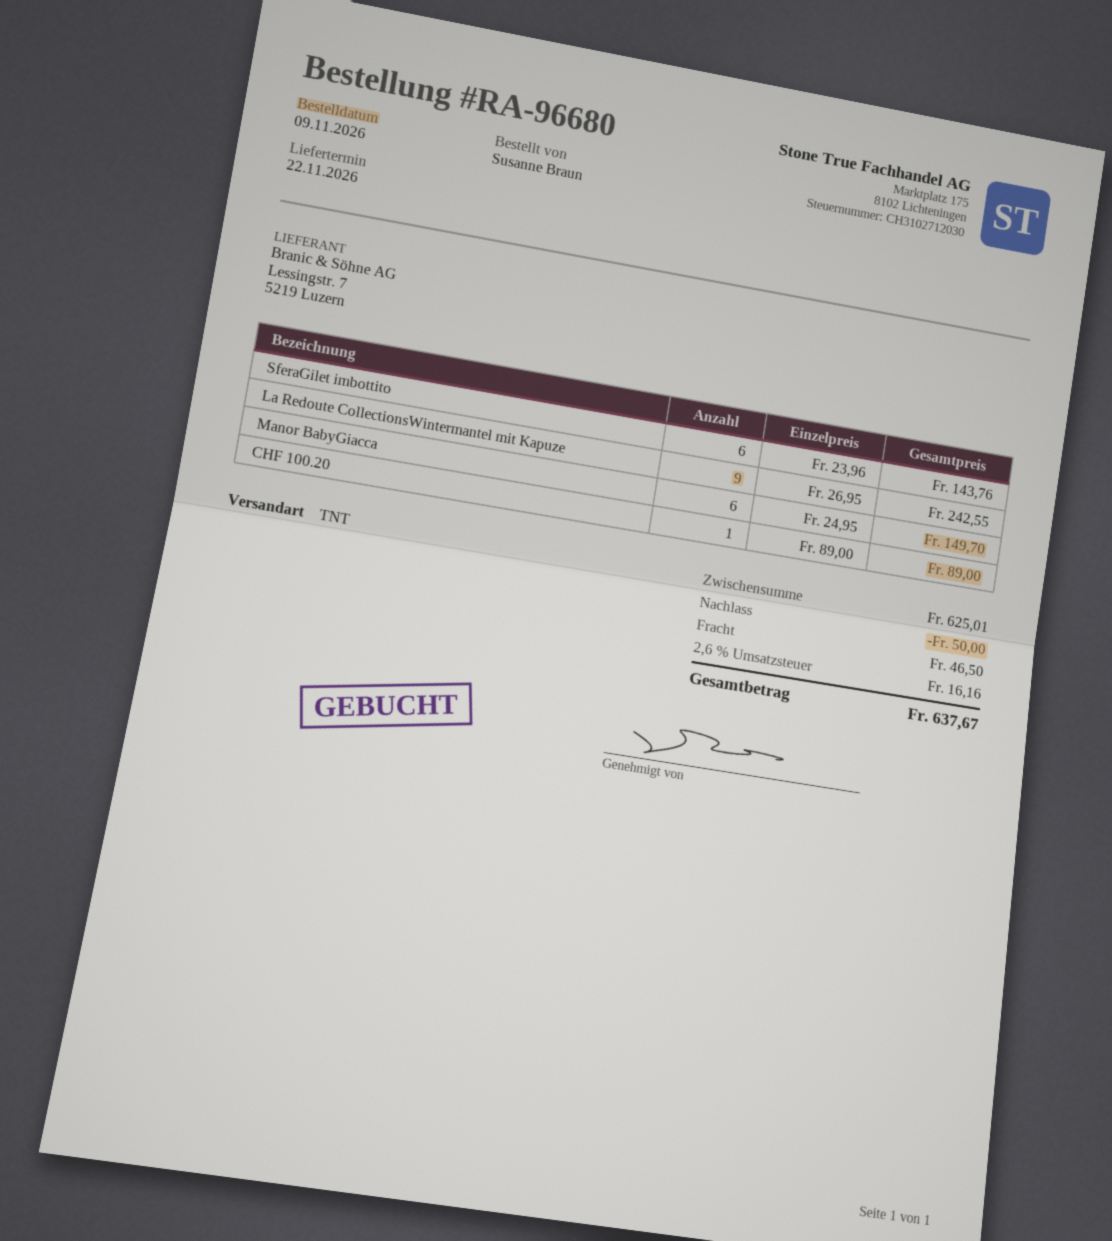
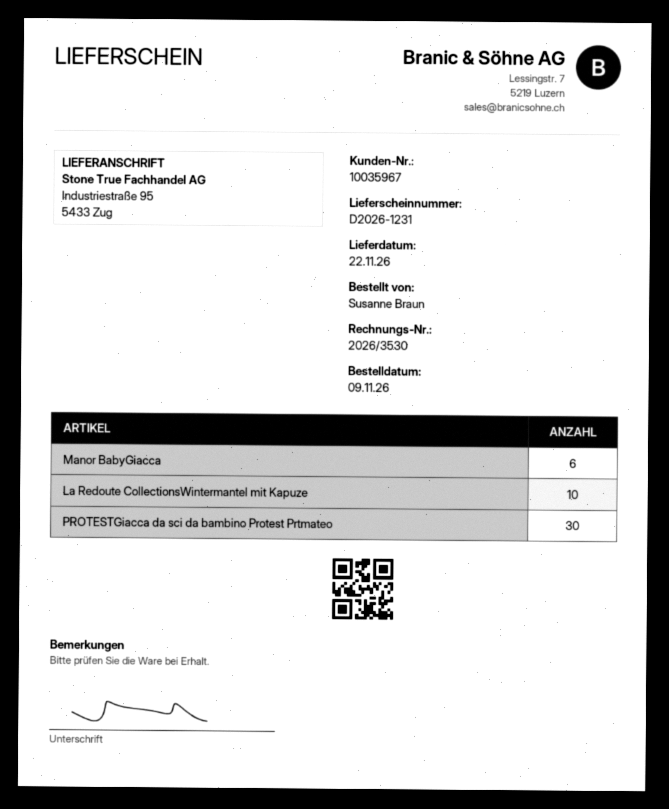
SferaGilet imbottito: 6 -> none
La Redoute CollectionsWintermantel mit Kapuze: 9 -> 10
CHF 100.20: 1 -> none
PROTESTGiacca da sci da bambino Protest Prtmateo: none -> 30

